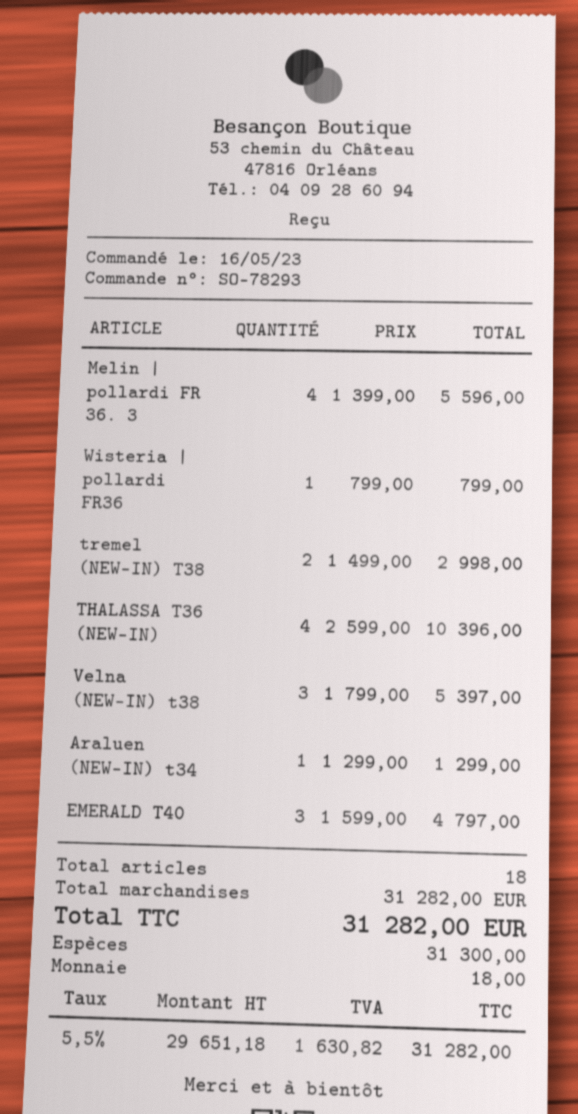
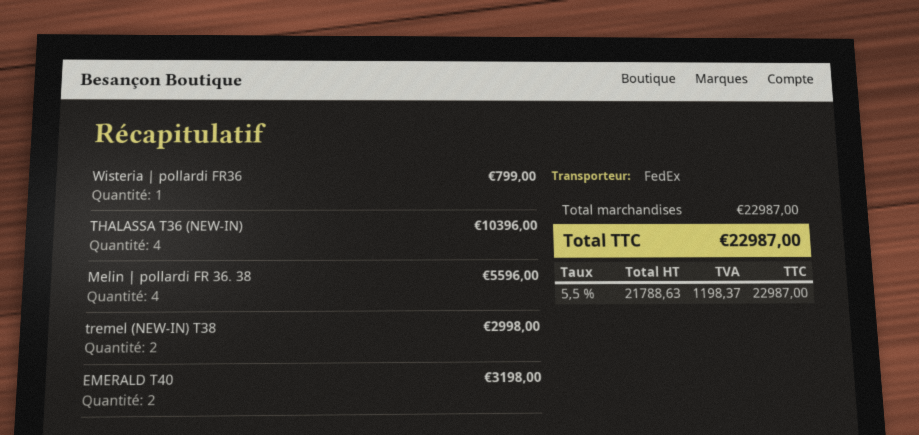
Velna (NEW-IN) t38: 3 for 5397.00 -> none
Araluen (NEW-IN) t34: 1 for 1299.00 -> none
EMERALD T40: 3 for 4797.00 -> 2 for 3198.00
subtotal: 31282.00 -> 22987.00
net: 29651.18 -> 21788.63
tax: 5.5% = 1630.82 -> 5.5% = 1198.37
total: 31282.00 -> 22987.00

